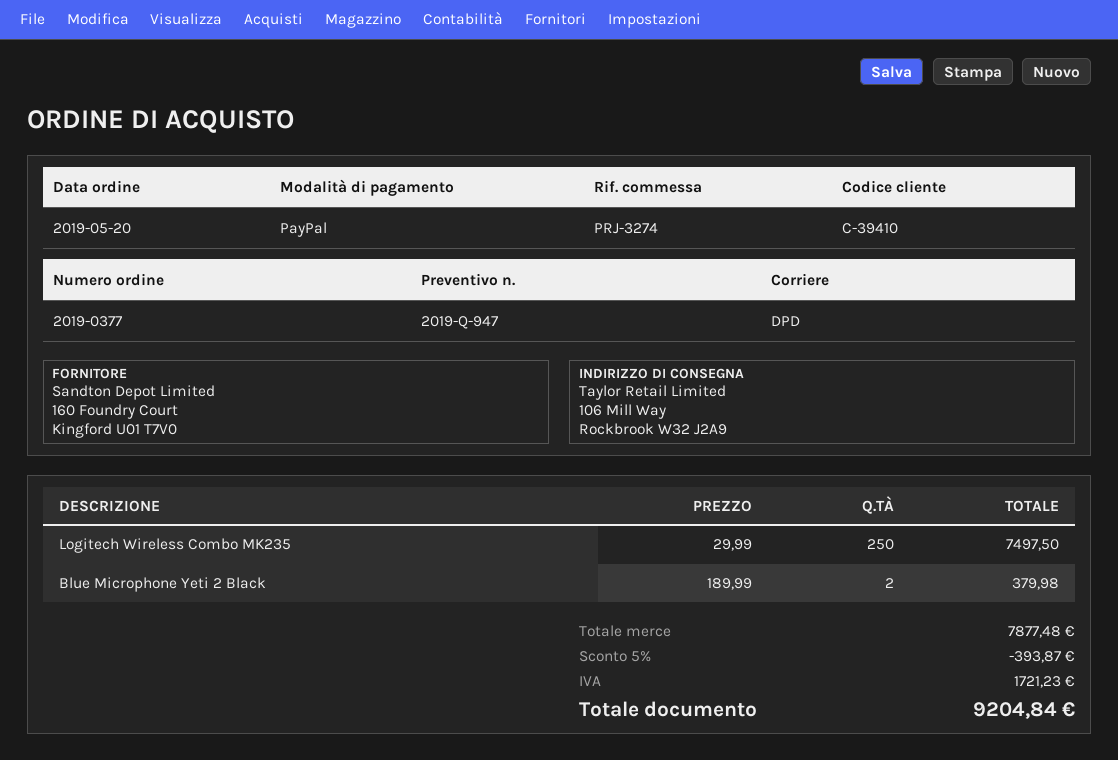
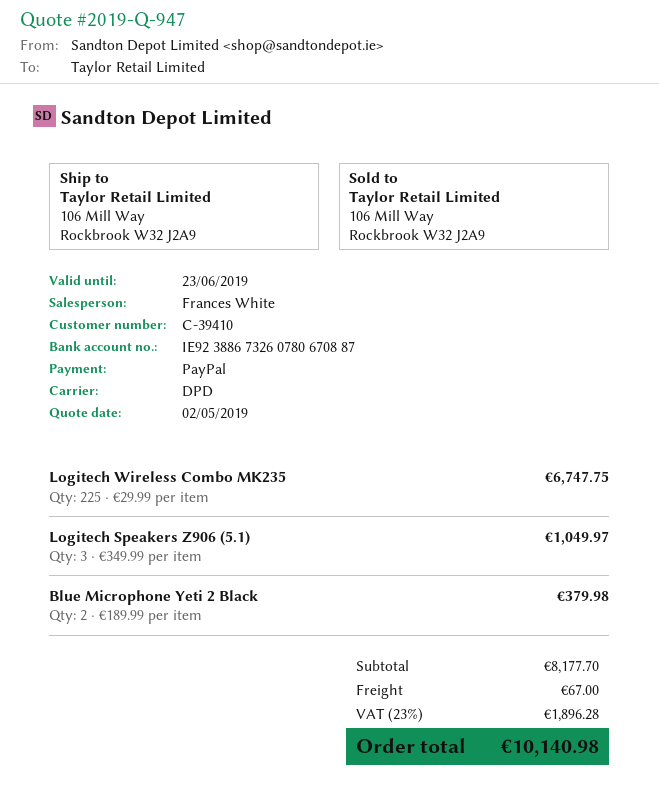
Logitech Wireless Combo MK235: 250 x 29.99 = 7497.50 -> 225 x 29.99 = 6747.75
Logitech Speakers Z906 (5.1): none -> 3 x 349.99 = 1049.97
subtotal: 7877.48 -> 8177.70
discount: 5% = 393.87 -> none
shipping: none -> 67.00
tax: 1721.23 -> 1896.28
total: 9204.84 -> 10140.98

